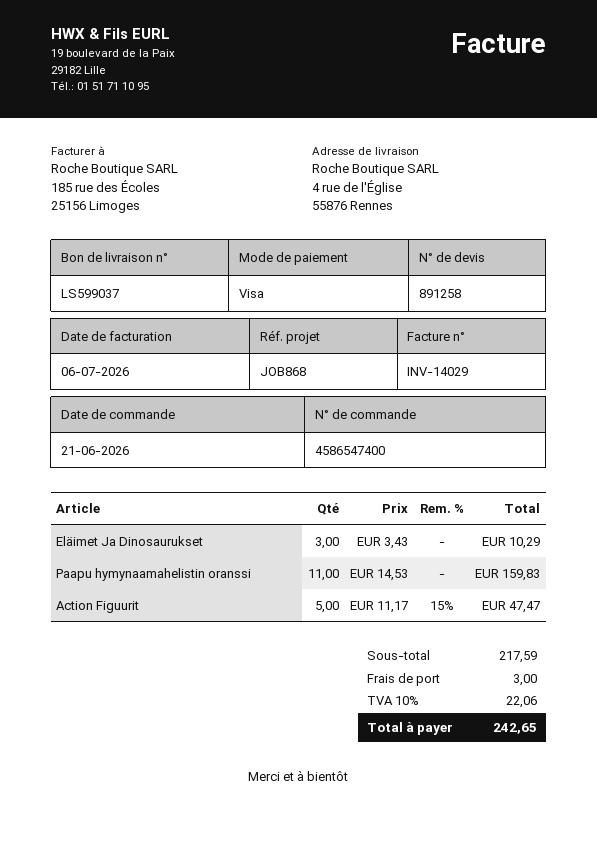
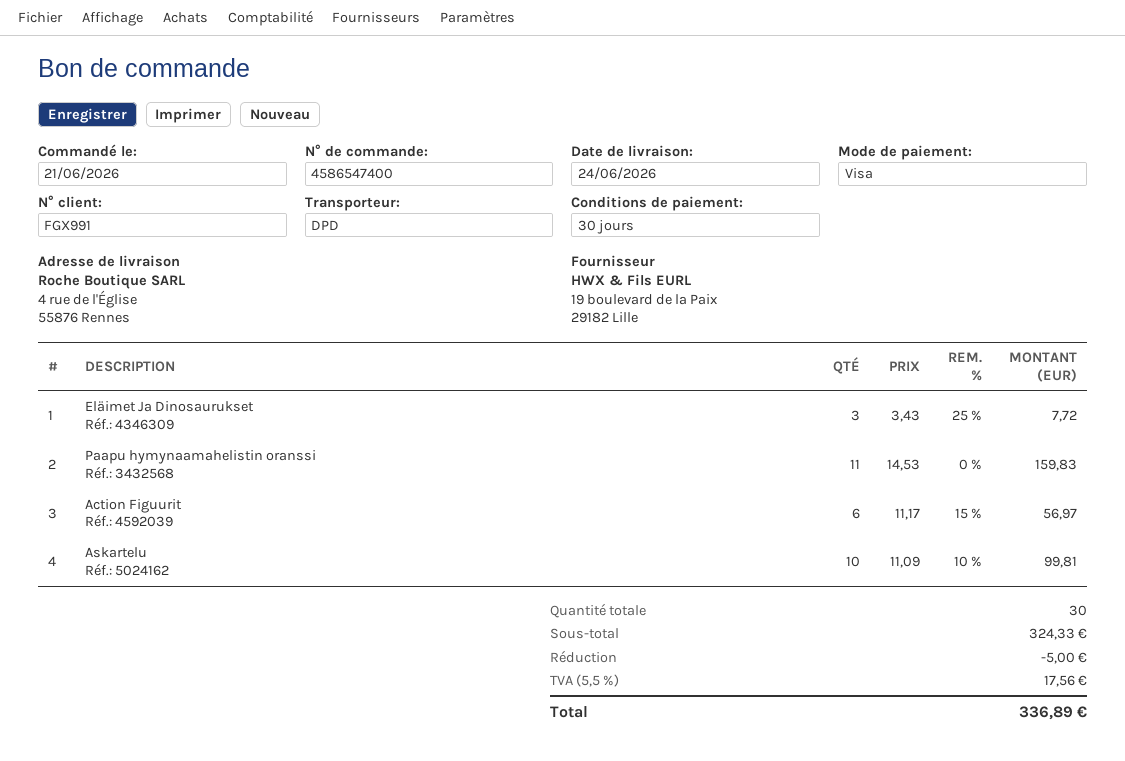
Eläimet Ja Dinosaurukset: 3 x 3.43 = 10.29 -> 3 x 3.43 - 25% = 7.72
Action Figuurit: 5 x 11.17 - 15% = 47.47 -> 6 x 11.17 - 15% = 56.97
Askartelu: none -> 10 x 11.09 - 10% = 99.81
subtotal: 217.59 -> 324.33
discount: none -> 5.00
shipping: 3.00 -> none
tax: 10% = 22.06 -> 5.5% = 17.56
total: 242.65 -> 336.89

